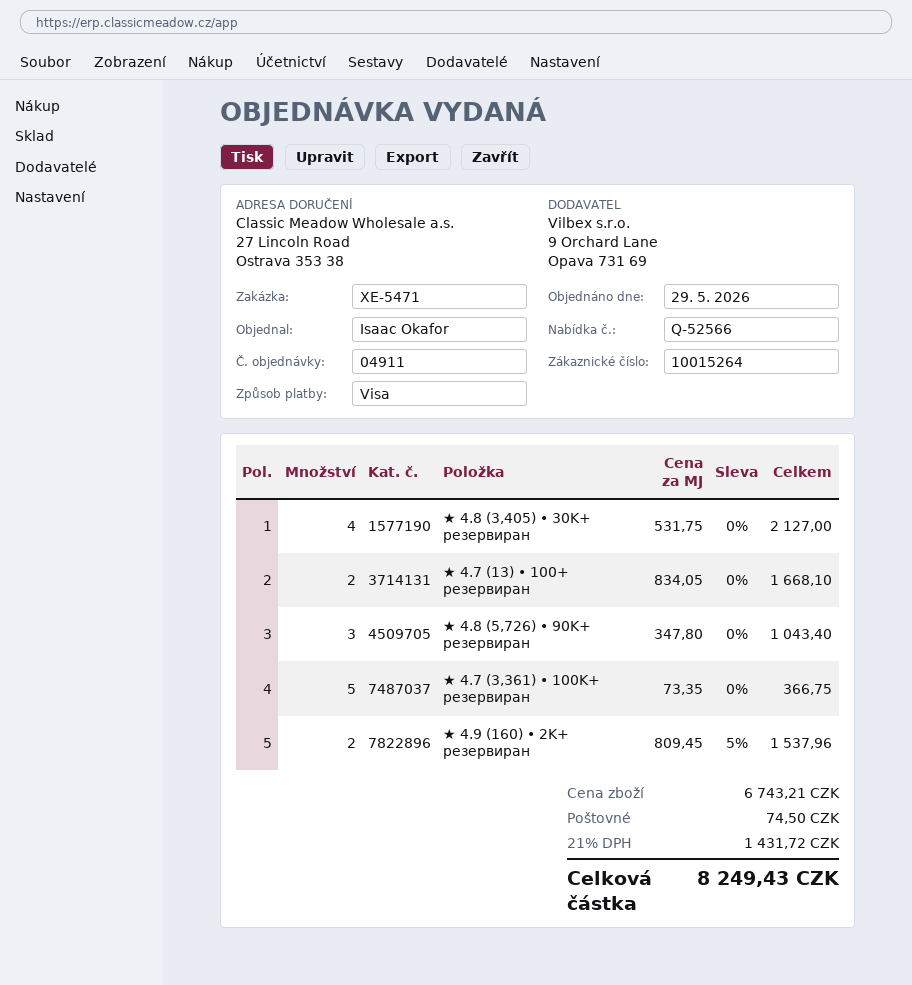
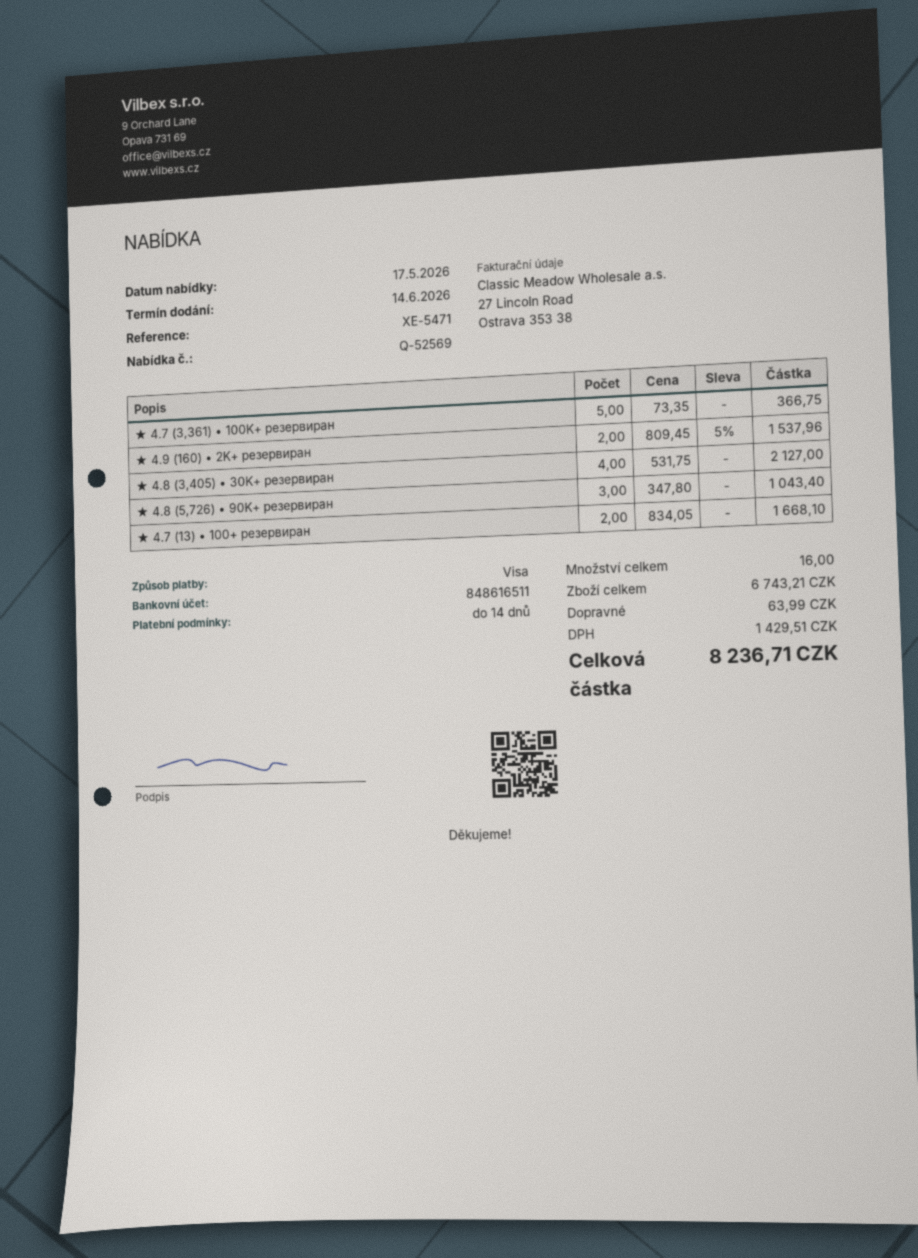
quote number: Q-52566 -> Q-52569
shipping: 74.50 -> 63.99
tax: 1431.72 -> 1429.51
total: 8249.43 -> 8236.71

